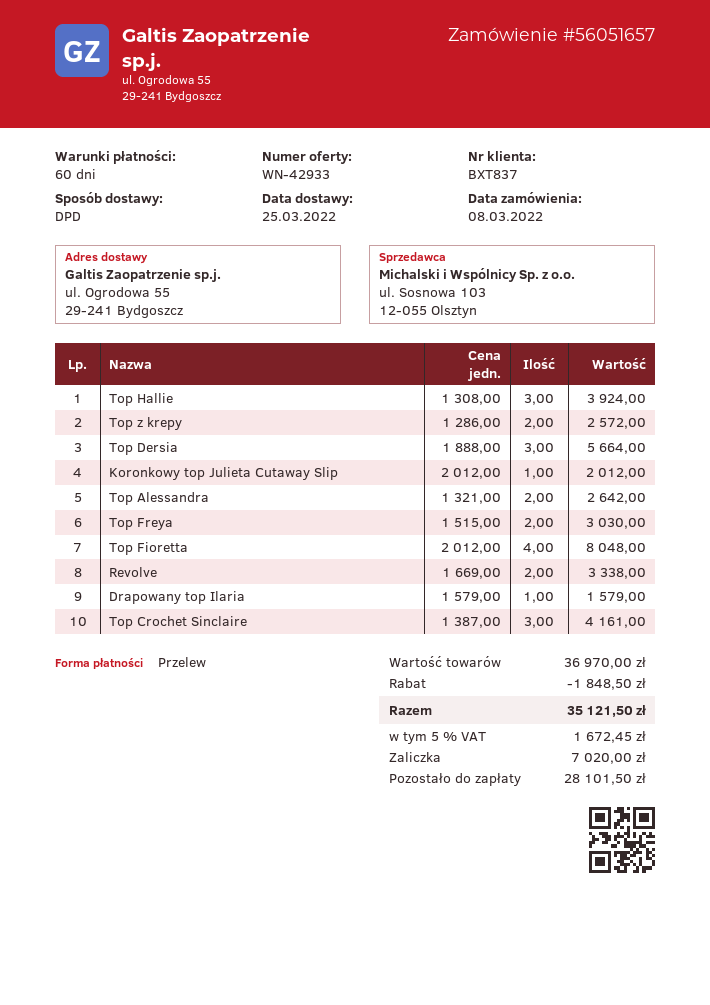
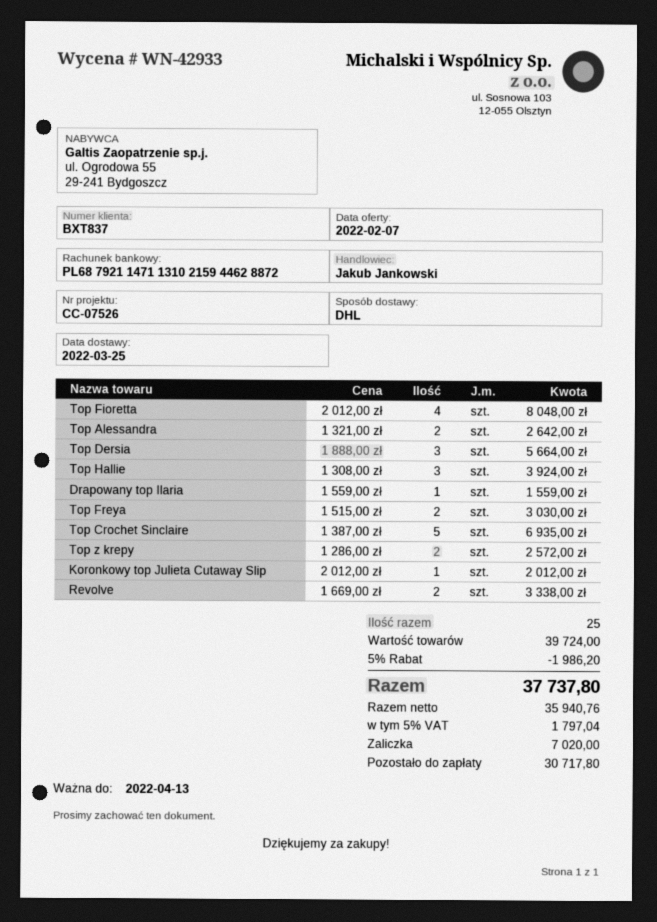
shipping method: DPD -> DHL
Drapowany top Ilaria: 1 x 1579.00 = 1579.00 -> 1 x 1559.00 = 1559.00
Top Crochet Sinclaire: 3 x 1387.00 = 4161.00 -> 5 x 1387.00 = 6935.00
subtotal: 36970.00 -> 39724.00
discount: 1848.50 -> 1986.20
tax: 5% = 1672.45 -> 5% = 1797.04
total: 35121.50 -> 37737.80
balance: 28101.50 -> 30717.80

